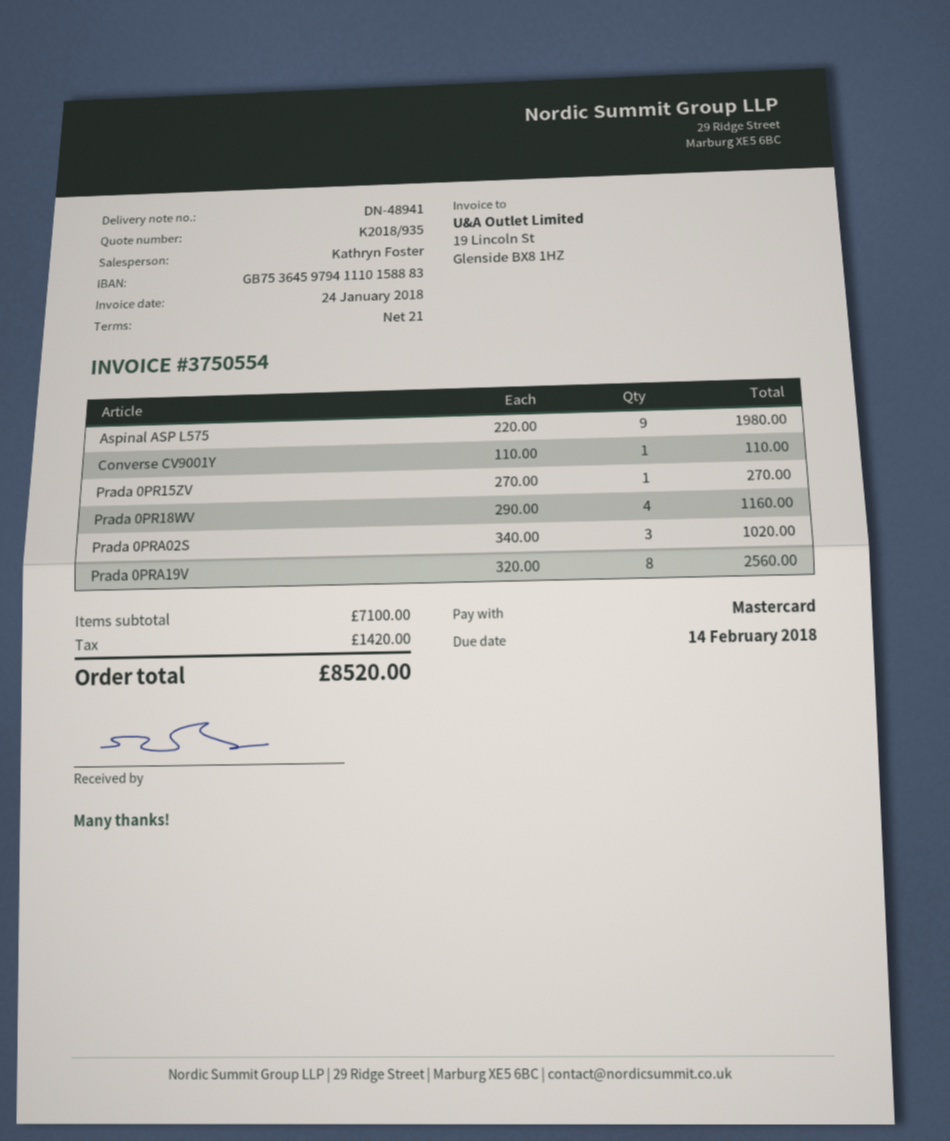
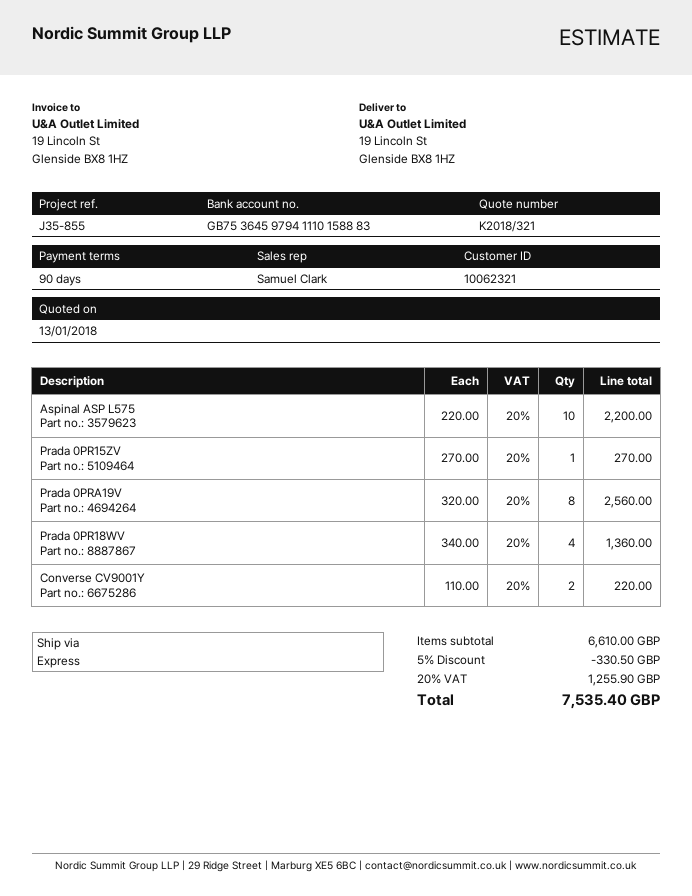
quote number: K2018/935 -> K2018/321
payment terms: 21 days -> 90 days
sales rep: Kathryn Foster -> Samuel Clark
Aspinal ASP L575: 9 x 220.00 = 1980.00 -> 10 x 220.00 = 2200.00
Converse CV9001Y: 1 x 110.00 = 110.00 -> 2 x 110.00 = 220.00
Prada 0PR18WV: 4 x 290.00 = 1160.00 -> 4 x 340.00 = 1360.00
Prada 0PRA02S: 3 x 340.00 = 1020.00 -> none
subtotal: 7100.00 -> 6610.00
discount: none -> 5% = 330.50
tax: 1420.00 -> 1255.90
total: 8520.00 -> 7535.40

